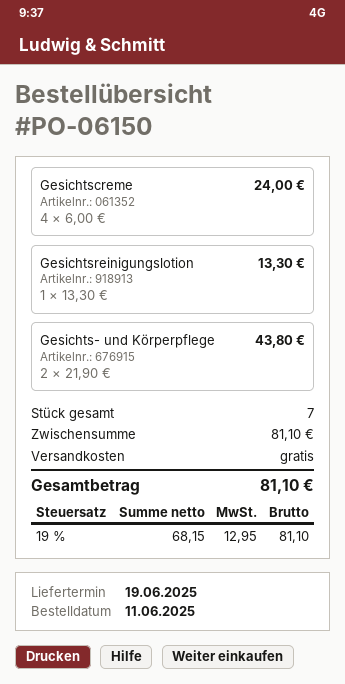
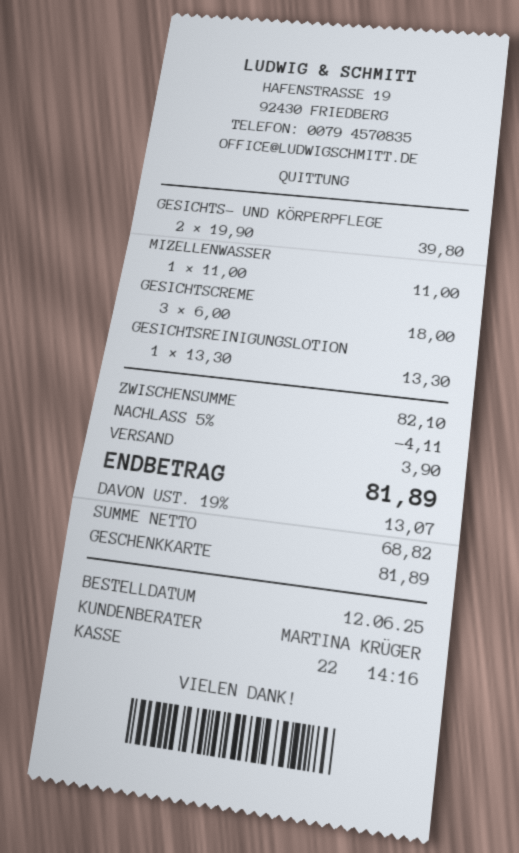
order date: 2025-06-11 -> 2025-06-12
Gesichtscreme: 4 x 6.00 = 24.00 -> 3 x 6.00 = 18.00
Gesichts- und Körperpflege: 2 x 21.90 = 43.80 -> 2 x 19.90 = 39.80
MIZELLENWASSER: none -> 1 x 11.00 = 11.00
subtotal: 81.10 -> 82.10
discount: none -> 5% = 4.11
shipping: 0.00 -> 3.90
net: 68.15 -> 68.82
tax: 19% = 12.95 -> 19% = 13.07
total: 81.10 -> 81.89

